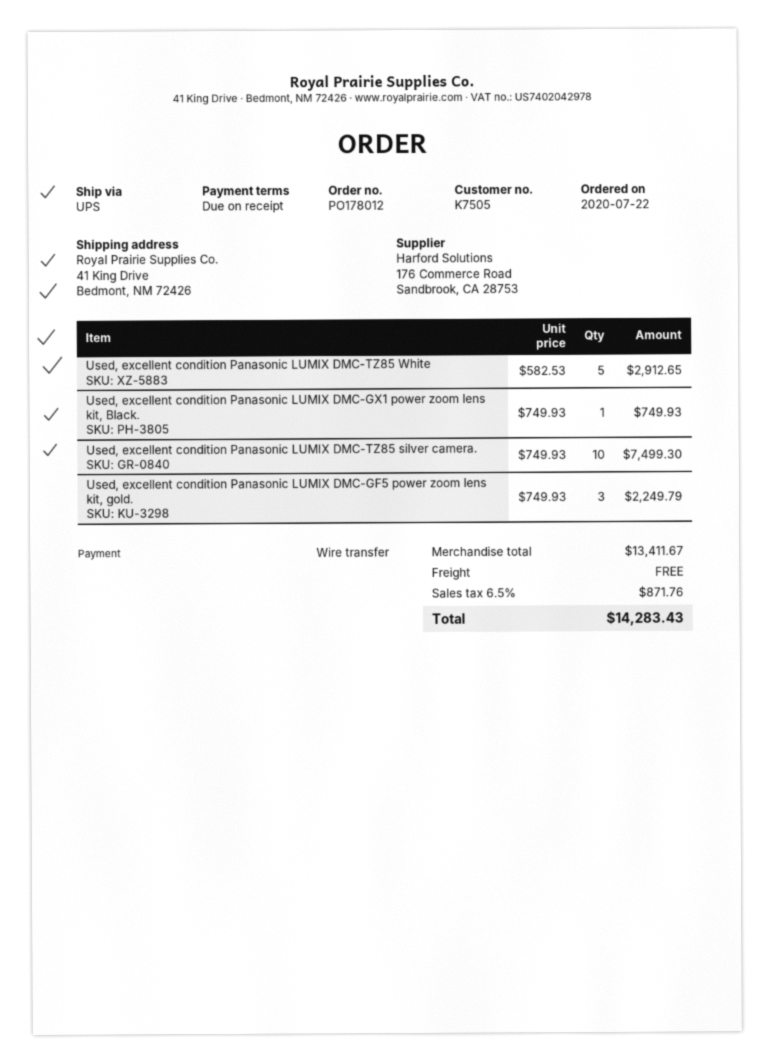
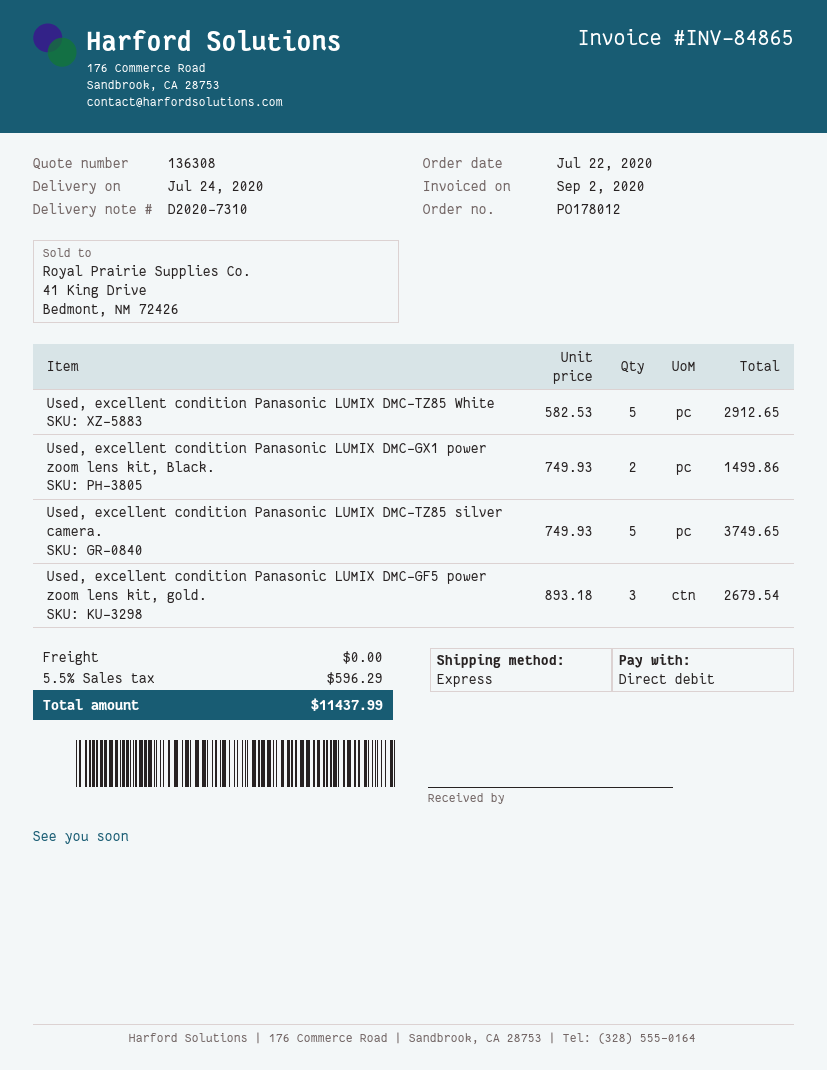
payment method: bank transfer -> direct debit
shipping method: UPS -> express
Used, excellent condition Panasonic LUMIX DMC-GX1 power zoom lens kit, Black.: 1 x 749.93 = 749.93 -> 2 x 749.93 = 1499.86
Used, excellent condition Panasonic LUMIX DMC-TZ85 silver camera.: 10 x 749.93 = 7499.30 -> 5 x 749.93 = 3749.65
Used, excellent condition Panasonic LUMIX DMC-GF5 power zoom lens kit, gold.: 3 x 749.93 = 2249.79 -> 3 x 893.18 = 2679.54
tax: 6.5% = 871.76 -> 5.5% = 596.29
total: 14283.43 -> 11437.99

